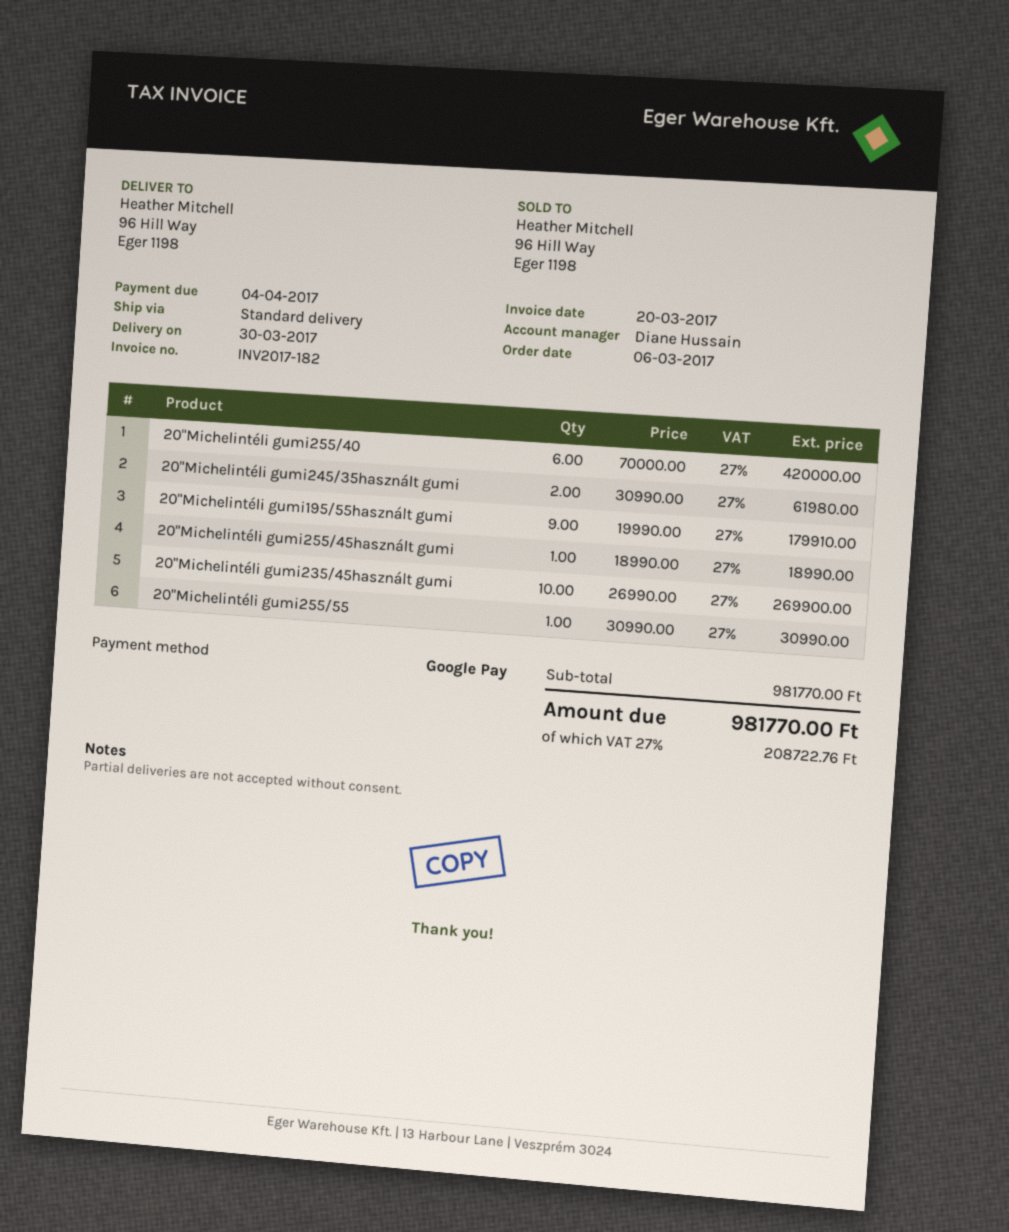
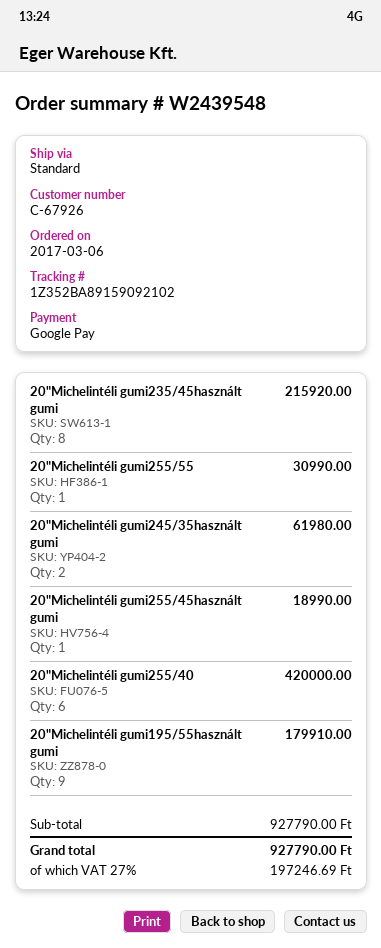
20"Michelintéli gumi235/45használt gumi: 10 for 269900.00 -> 8 for 215920.00
subtotal: 981770.00 -> 927790.00
tax: 27% = 208722.76 -> 27% = 197246.69
total: 981770.00 -> 927790.00

